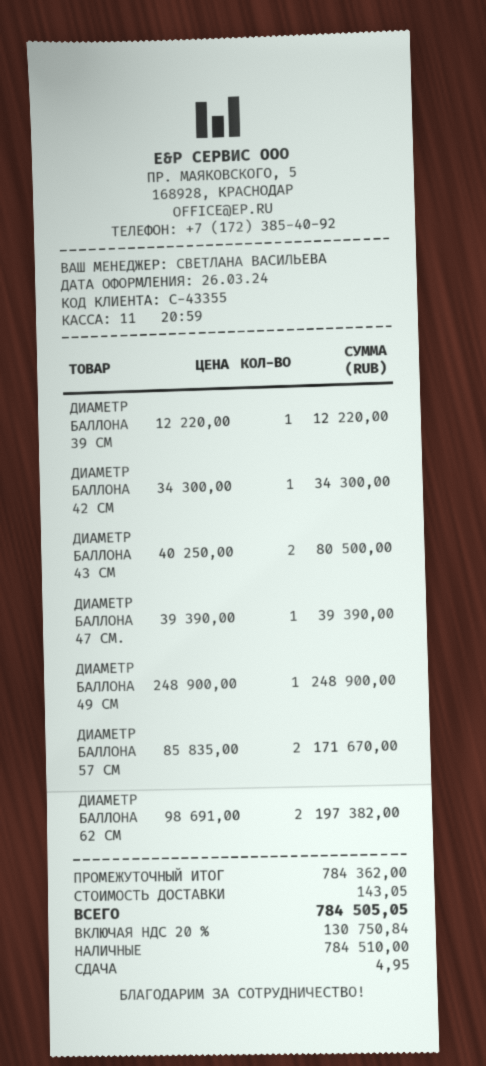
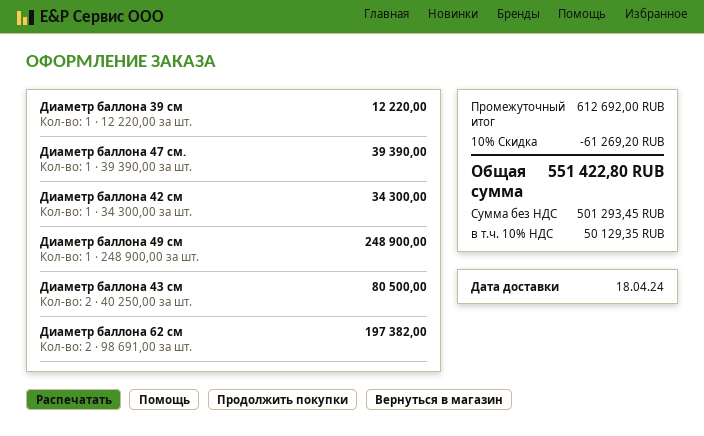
ДИАМЕТР БАЛЛОНА 57 СМ: 2 x 85835.00 = 171670.00 -> none
subtotal: 784362.00 -> 612692.00
discount: none -> 10% = 61269.20
shipping: 143.05 -> none
tax: 20% = 130750.84 -> 10% = 50129.35
total: 784505.05 -> 551422.80

